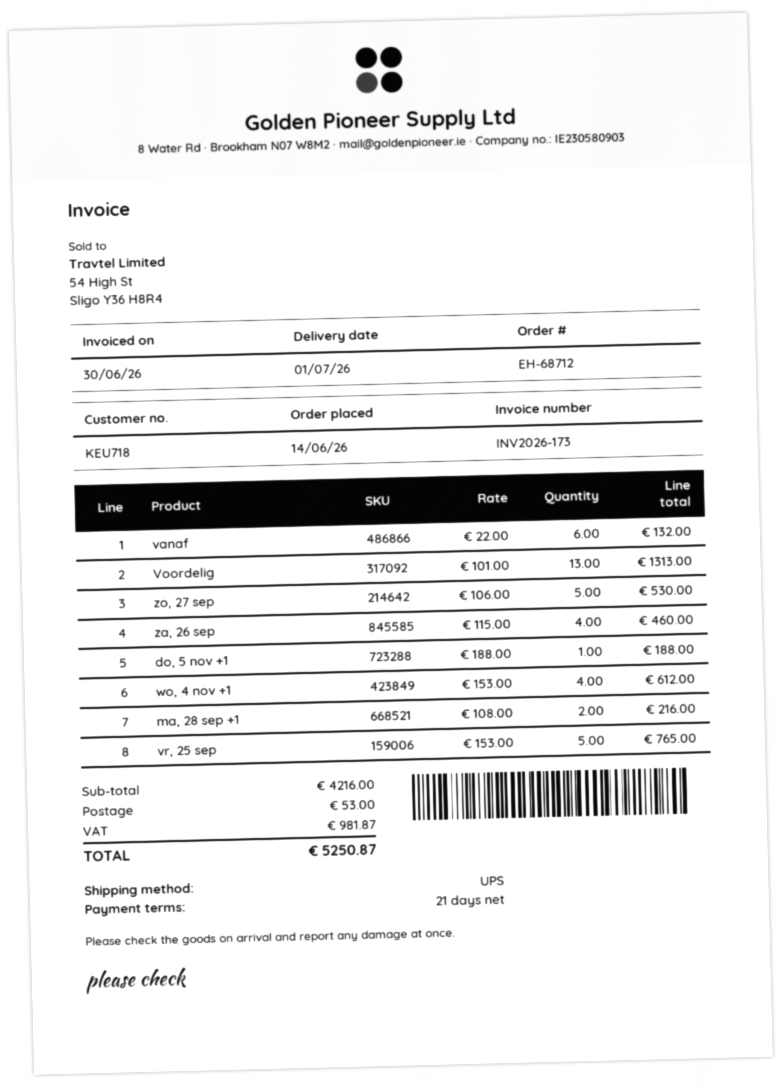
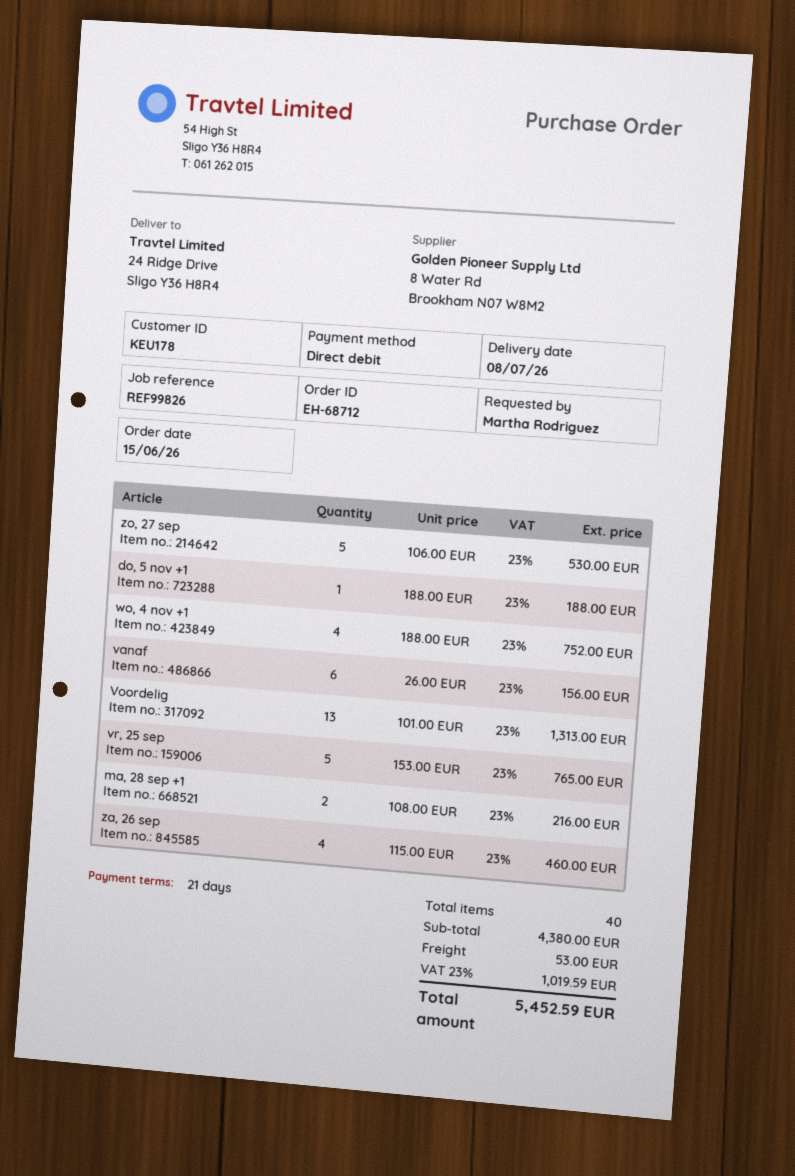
order date: 2026-06-14 -> 2026-06-15
delivery date: 2026-07-01 -> 2026-07-08
customer number: KEU718 -> KEU178
vanaf: 6 x 22.00 = 132.00 -> 6 x 26.00 = 156.00
wo, 4 nov +1: 4 x 153.00 = 612.00 -> 4 x 188.00 = 752.00
subtotal: 4216.00 -> 4380.00
tax: 981.87 -> 1019.59
total: 5250.87 -> 5452.59

